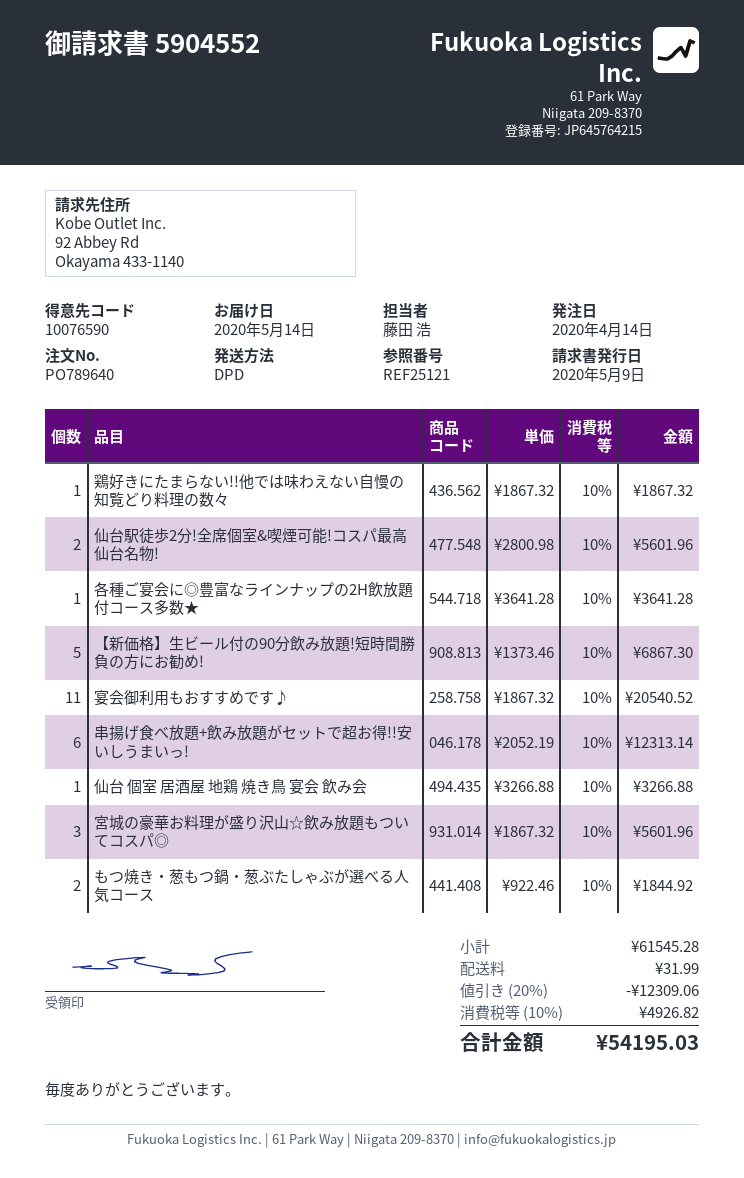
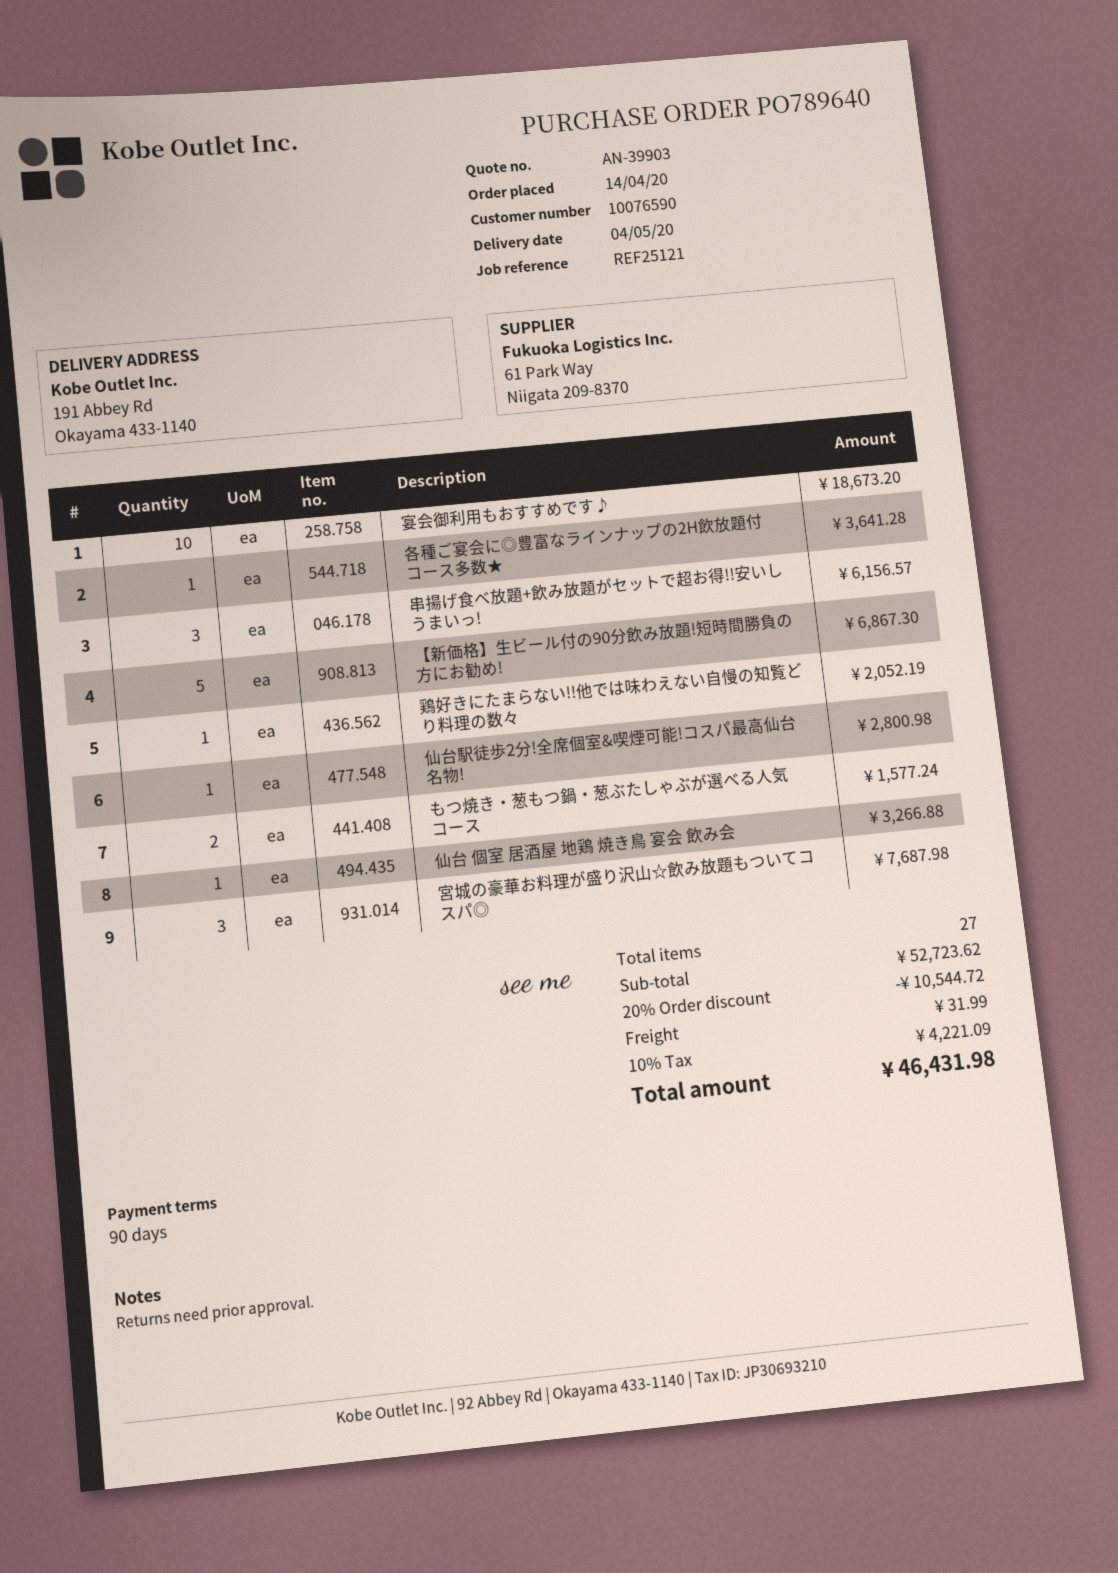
delivery date: 2020-05-14 -> 2020-05-04
鶏好きにたまらない!!他では味わえない自慢の知覧どり料理の数々: 1 for 1867.32 -> 1 for 2052.19
仙台駅徒歩2分!全席個室&喫煙可能!コスパ最高仙台名物!: 2 for 5601.96 -> 1 for 2800.98
宴会御利用もおすすめです♪: 11 for 20540.52 -> 10 for 18673.20
串揚げ食べ放題+飲み放題がセットで超お得!!安いしうまいっ!: 6 for 12313.14 -> 3 for 6156.57
宮城の豪華お料理が盛り沢山☆飲み放題もついてコスパ◎: 3 for 5601.96 -> 3 for 7687.98
もつ焼き・葱もつ鍋・葱ぶたしゃぶが選べる人気コース: 2 for 1844.92 -> 2 for 1577.24
subtotal: 61545.28 -> 52723.62
discount: 20% = 12309.06 -> 20% = 10544.72
tax: 10% = 4926.82 -> 10% = 4221.09
total: 54195.03 -> 46431.98

